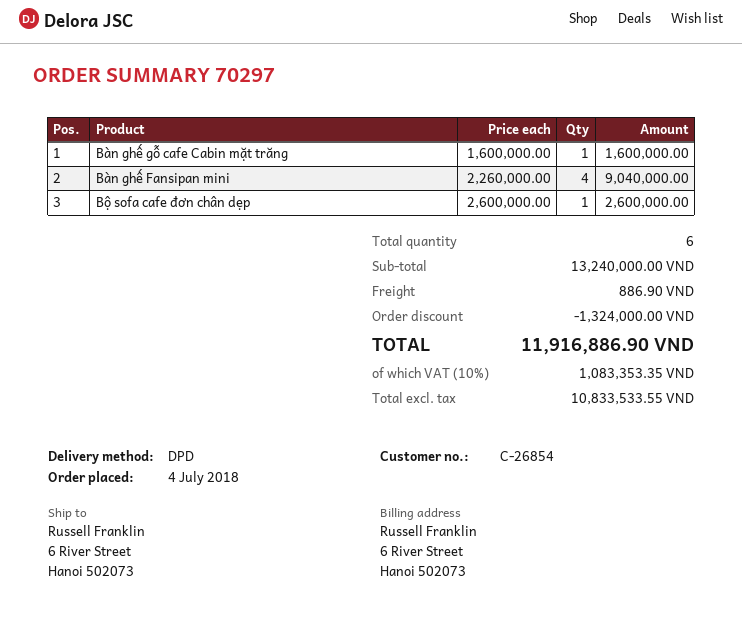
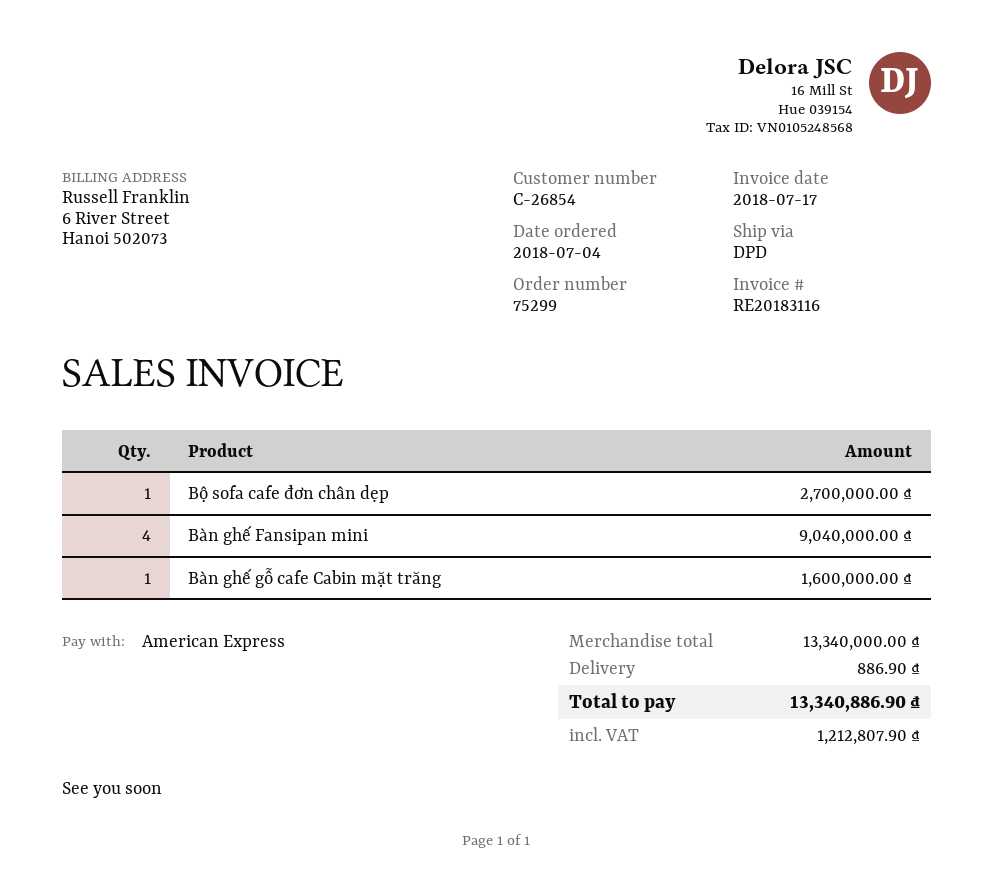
order number: 70297 -> 75299
Bộ sofa cafe đơn chân dẹp: 1 for 2600000.00 -> 1 for 2700000.00
subtotal: 13240000.00 -> 13340000.00
discount: 1324000.00 -> none
tax: 1083353.35 -> 1212807.90
total: 11916886.90 -> 13340886.90

